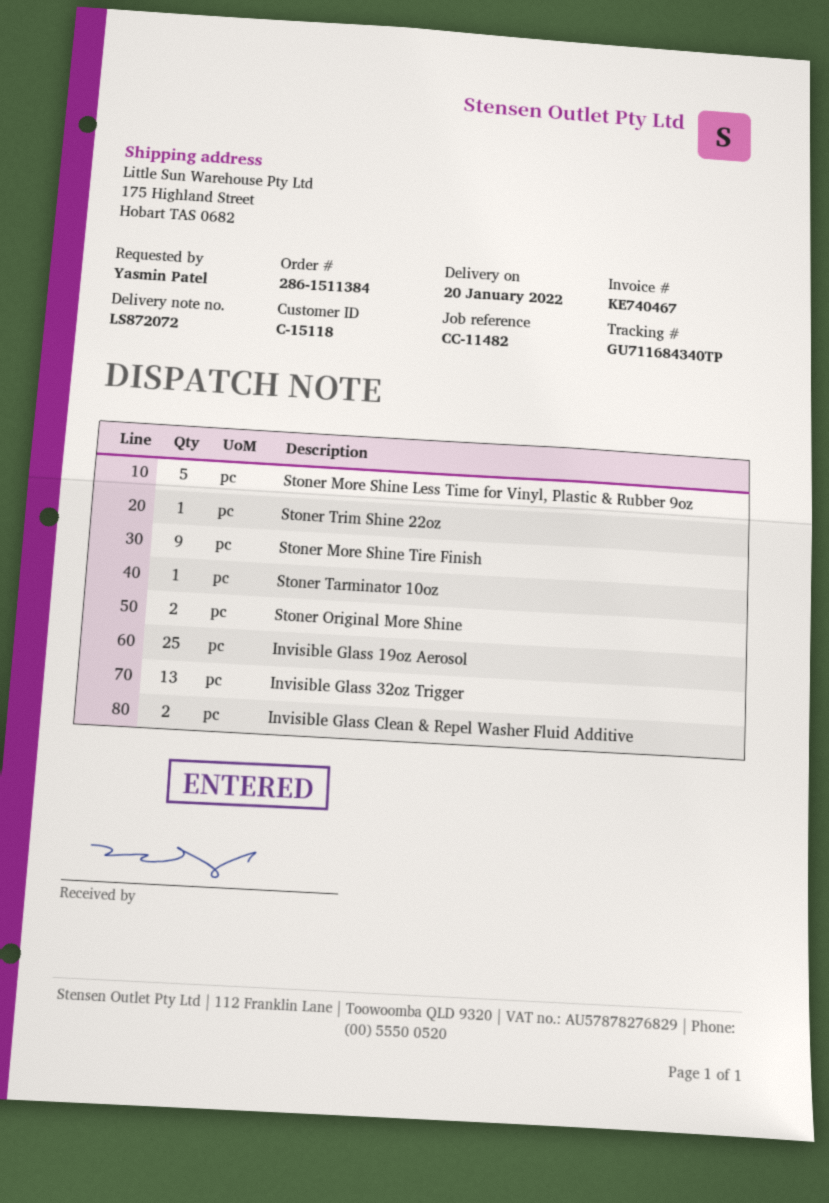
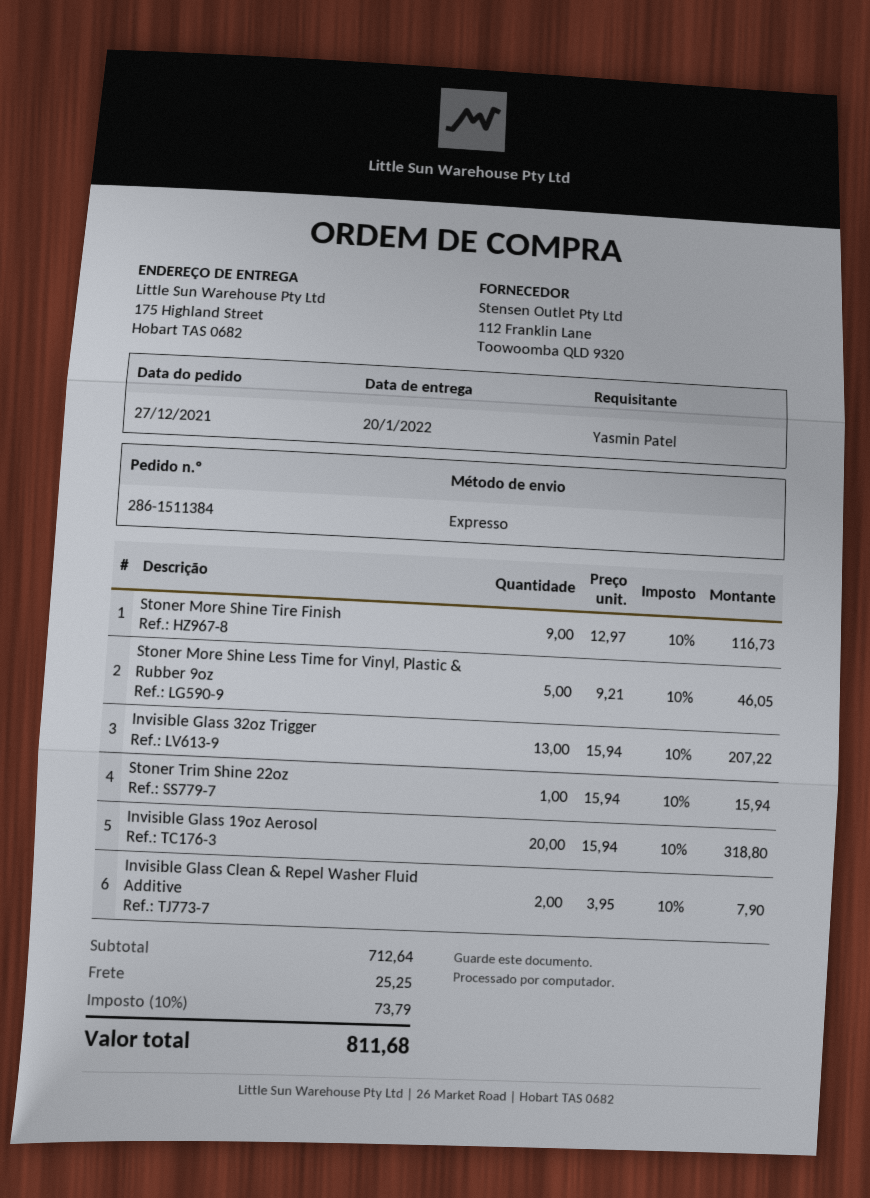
Stoner Tarminator 10oz: 1 -> none
Stoner Original More Shine: 2 -> none
Invisible Glass 19oz Aerosol: 25 -> 20

